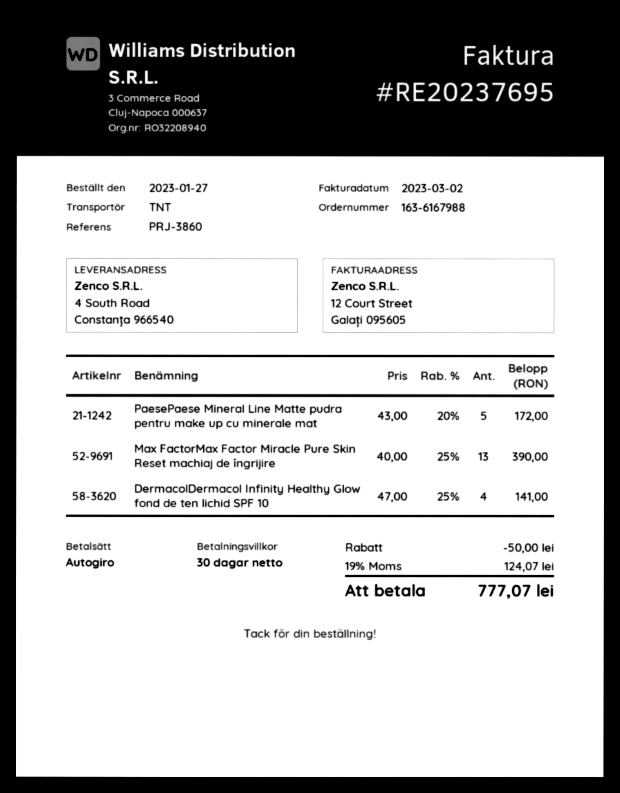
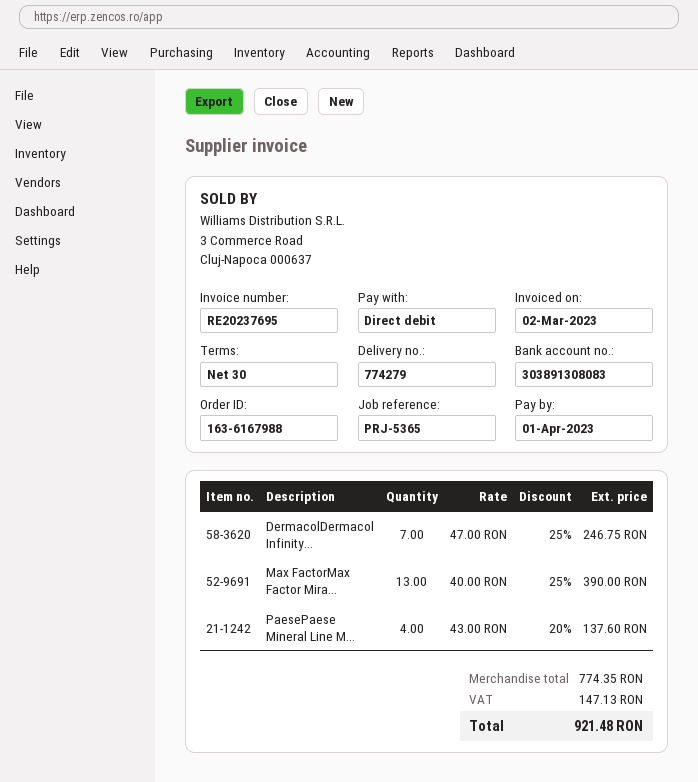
reference: PRJ-3860 -> PRJ-5365
PaesePaese Mineral Line Matte pudra pentru make up cu minerale mat: 5 x 43.00 - 20% = 172.00 -> 4 x 43.00 - 20% = 137.60
DermacolDermacol Infinity Healthy Glow fond de ten lichid SPF 10: 4 x 47.00 - 25% = 141.00 -> 7 x 47.00 - 25% = 246.75
discount: 50.00 -> none
tax: 124.07 -> 147.13
total: 777.07 -> 921.48

